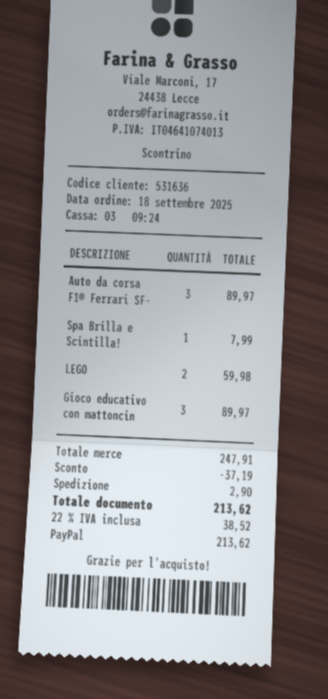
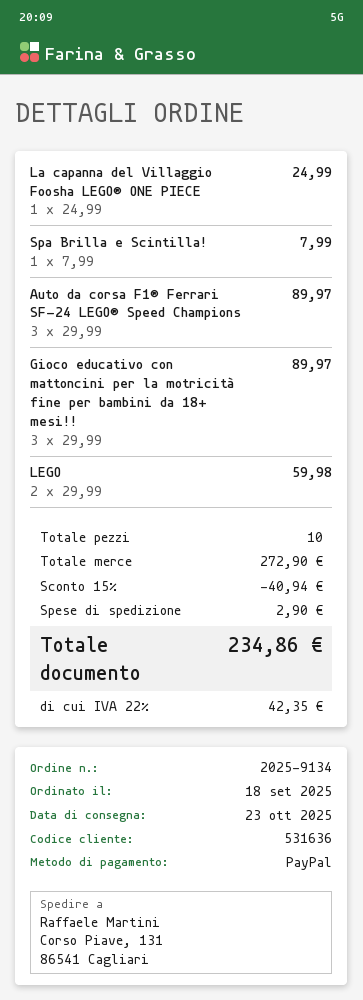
La capanna del Villaggio Foosha LEGO® ONE PIECE: none -> 1 for 24.99
subtotal: 247.91 -> 272.90
discount: 37.19 -> 40.94
tax: 22% = 38.52 -> 22% = 42.35
total: 213.62 -> 234.86

